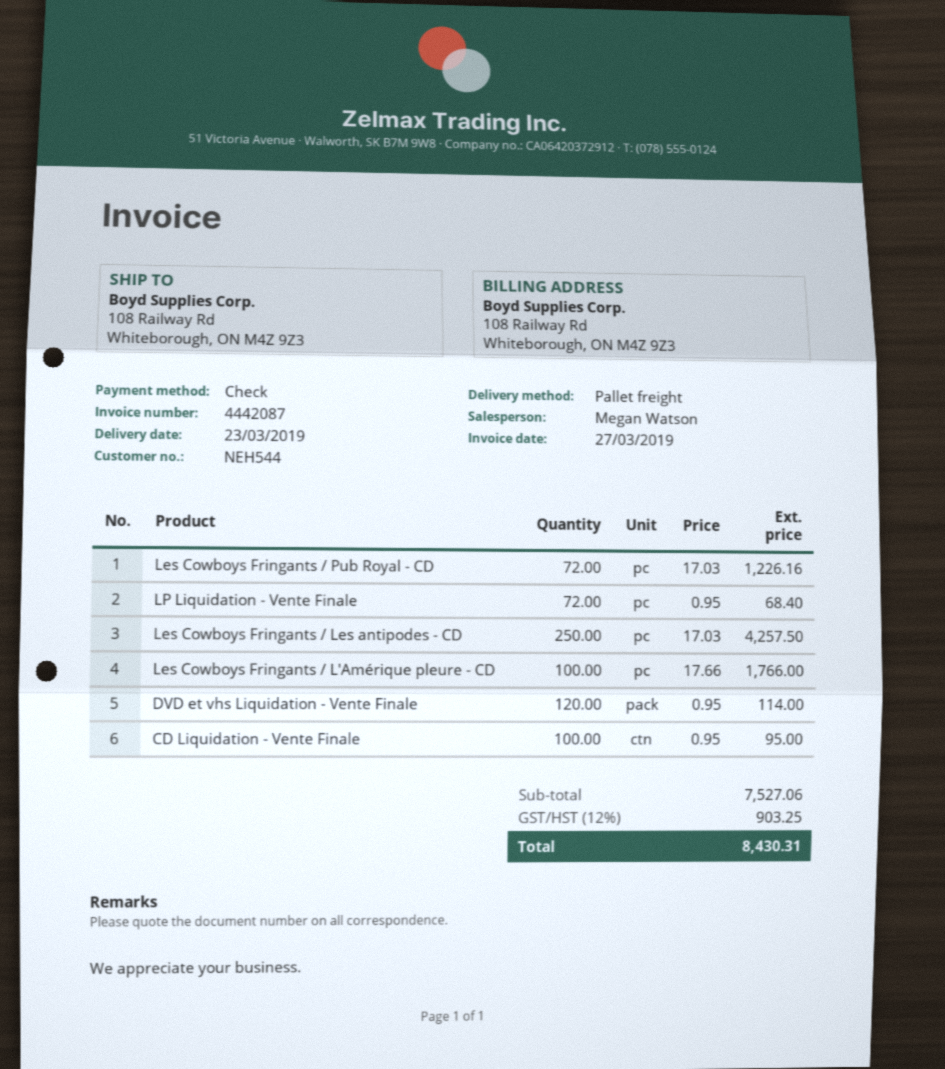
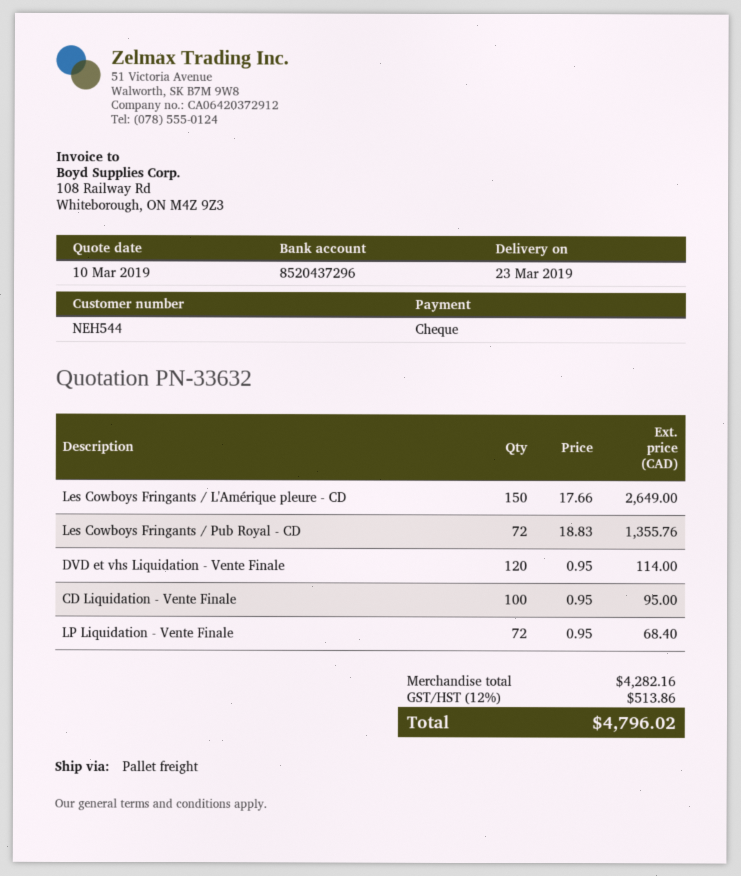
Les Cowboys Fringants / Pub Royal - CD: 72 x 17.03 = 1226.16 -> 72 x 18.83 = 1355.76
Les Cowboys Fringants / Les antipodes - CD: 250 x 17.03 = 4257.50 -> none
Les Cowboys Fringants / L'Amérique pleure - CD: 100 x 17.66 = 1766.00 -> 150 x 17.66 = 2649.00
subtotal: 7527.06 -> 4282.16
tax: 12% = 903.25 -> 12% = 513.86
total: 8430.31 -> 4796.02

